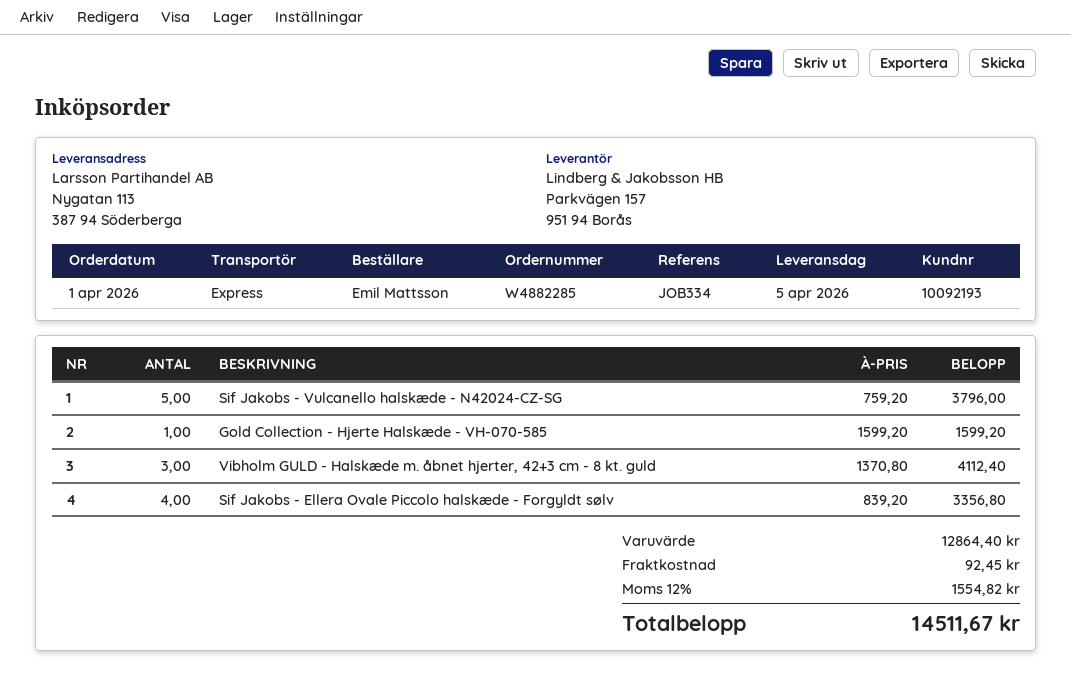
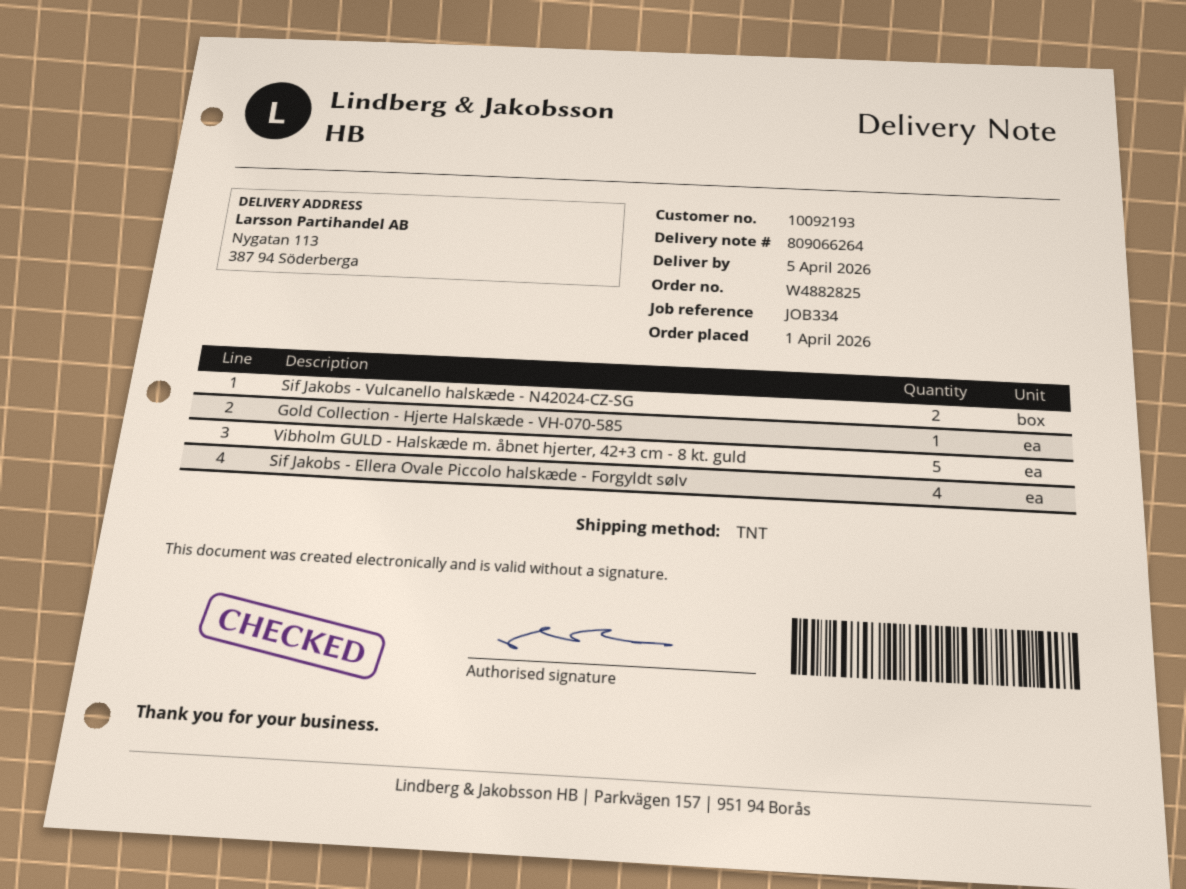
order number: W4882285 -> W4882825
shipping method: express -> TNT
Sif Jakobs - Vulcanello halskæde - N42024-CZ-SG: 5 -> 2
Vibholm GULD - Halskæde m. åbnet hjerter, 42+3 cm - 8 kt. guld: 3 -> 5

